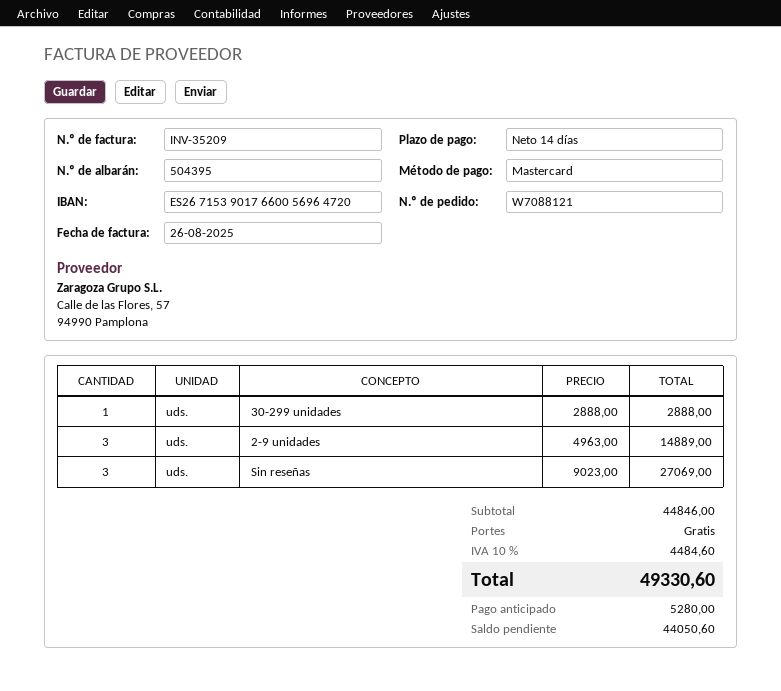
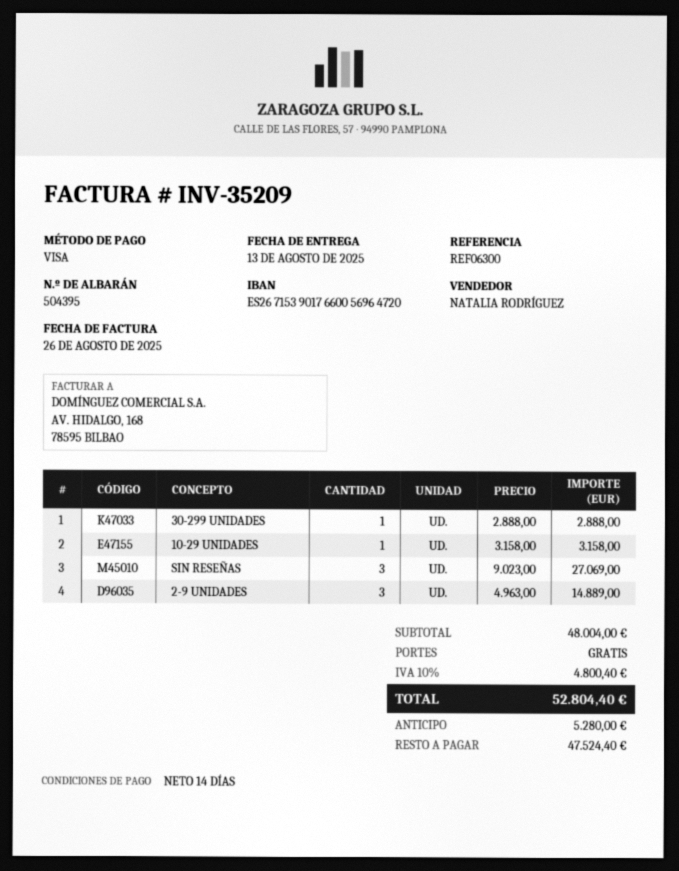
payment method: Mastercard -> Visa
10-29 UNIDADES: none -> 1 x 3158.00 = 3158.00
subtotal: 44846.00 -> 48004.00
tax: 10% = 4484.60 -> 10% = 4800.40
total: 49330.60 -> 52804.40
balance: 44050.60 -> 47524.40

